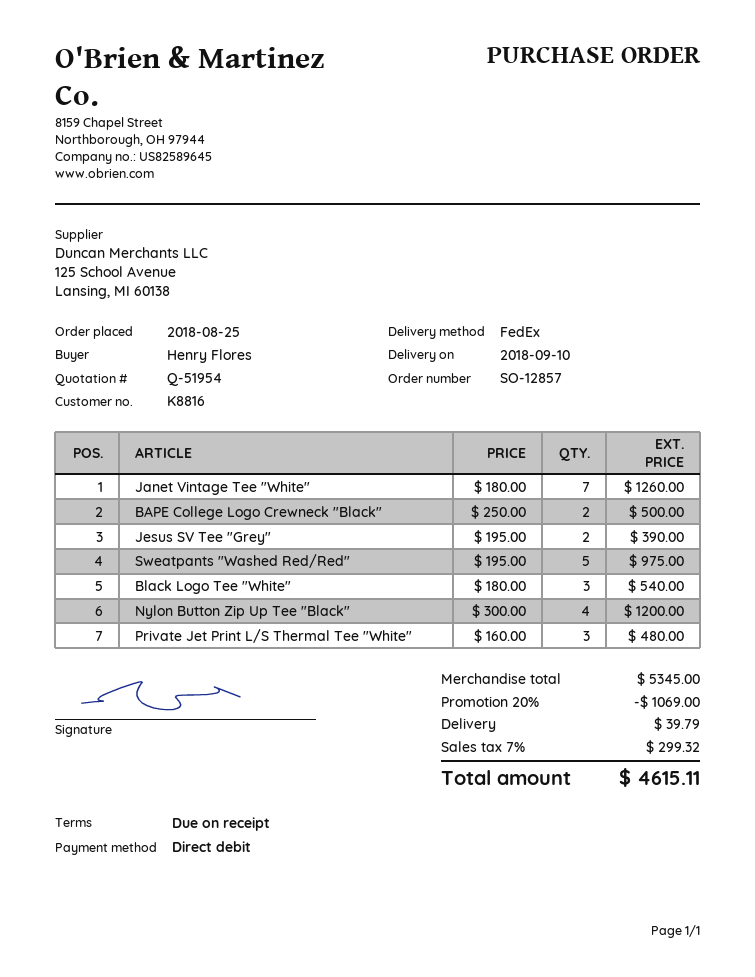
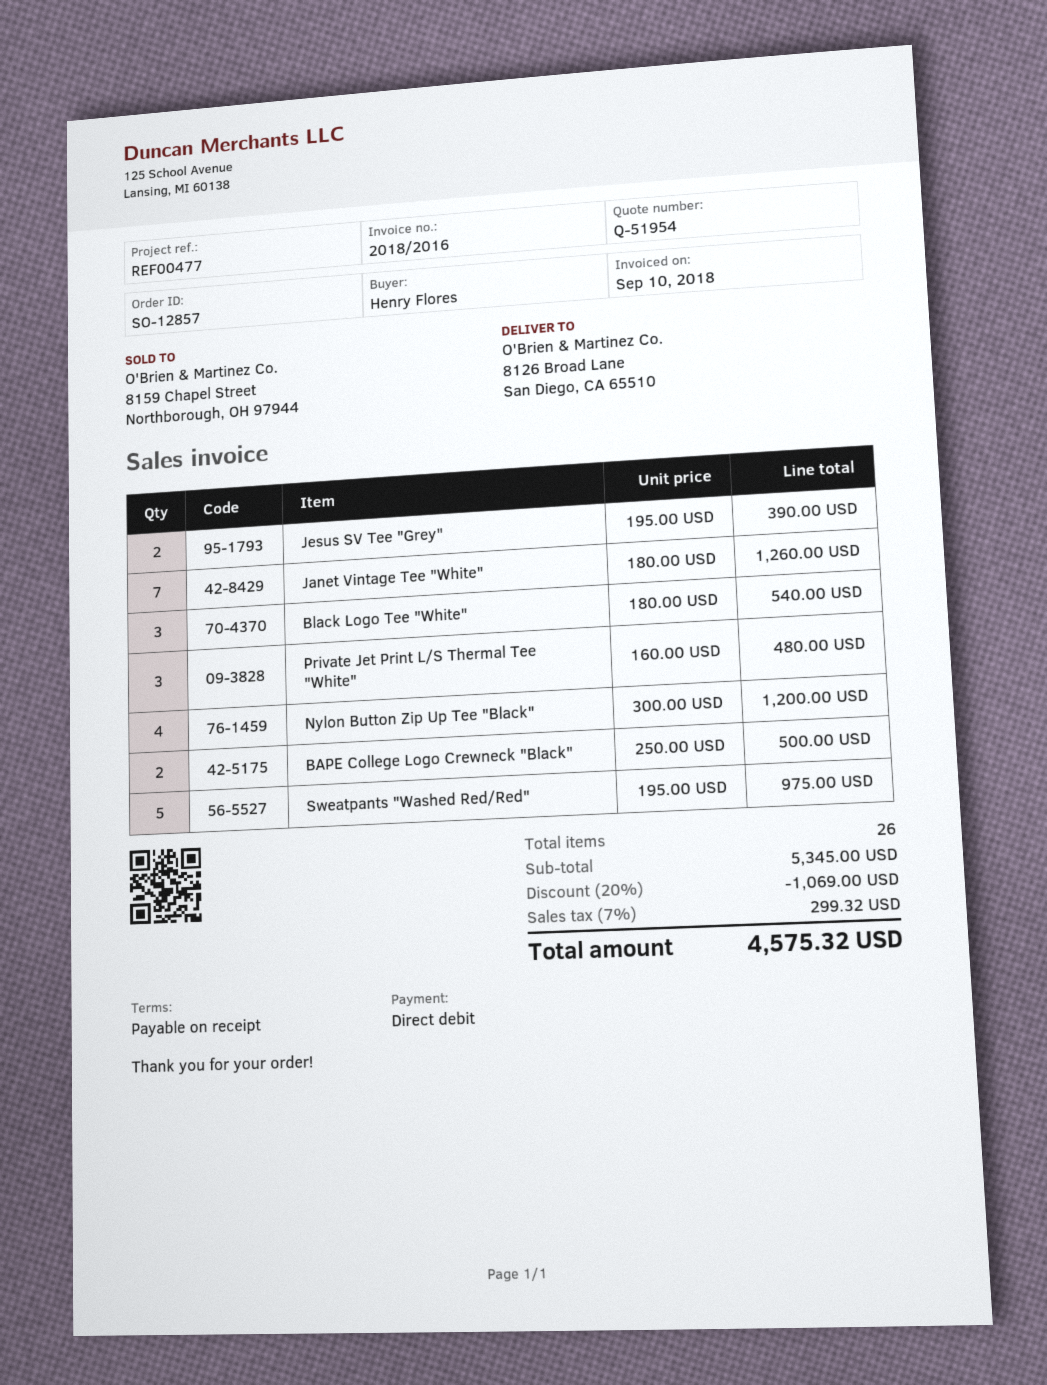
shipping: 39.79 -> none
total: 4615.11 -> 4575.32

